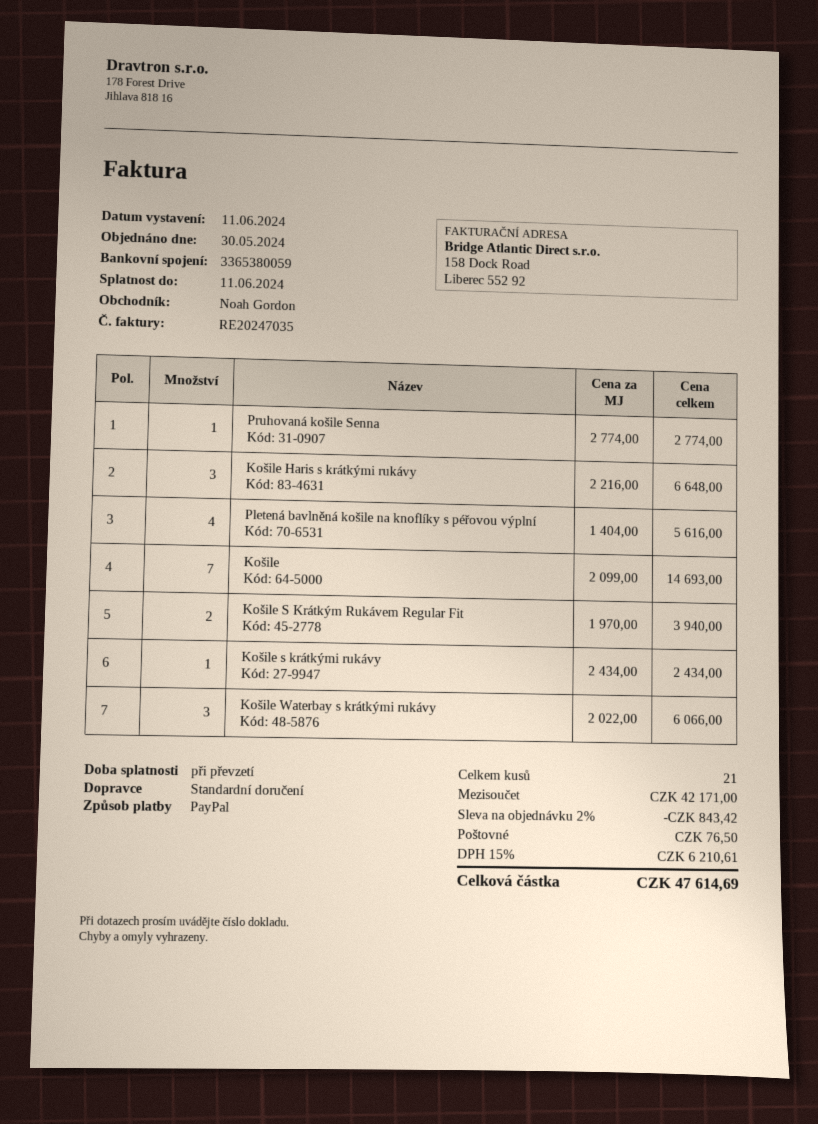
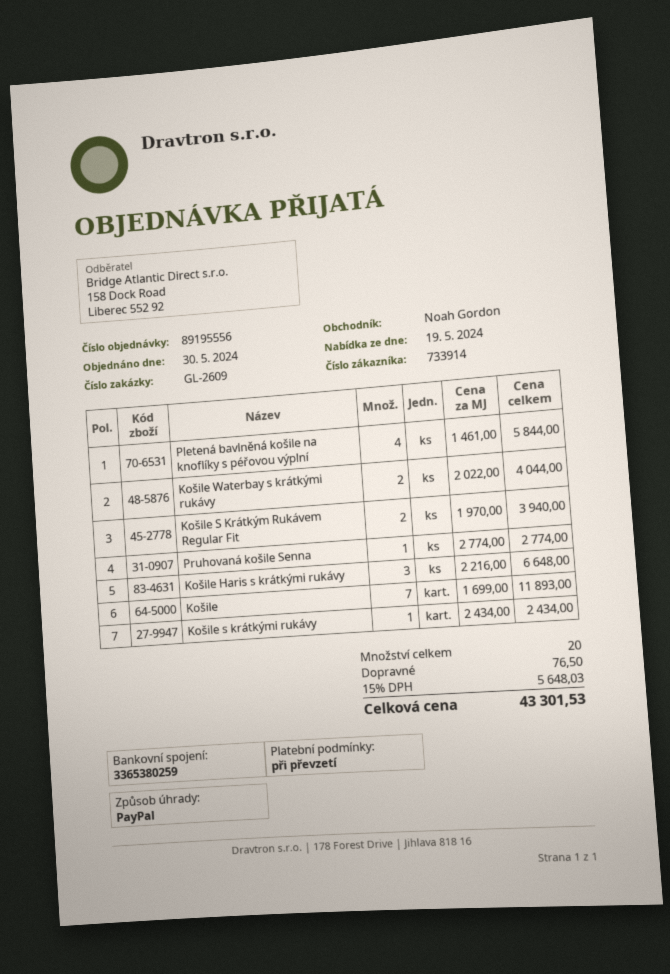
bank account: 3365380059 -> 3365380259
Pletená bavlněná košile na knoflíky s péřovou výplní: 4 x 1404.00 = 5616.00 -> 4 x 1461.00 = 5844.00
Košile: 7 x 2099.00 = 14693.00 -> 7 x 1699.00 = 11893.00
Košile Waterbay s krátkými rukávy: 3 x 2022.00 = 6066.00 -> 2 x 2022.00 = 4044.00
total quantity: 21 -> 20
discount: 2% = 843.42 -> none
tax: 15% = 6210.61 -> 15% = 5648.03
total: 47614.69 -> 43301.53

